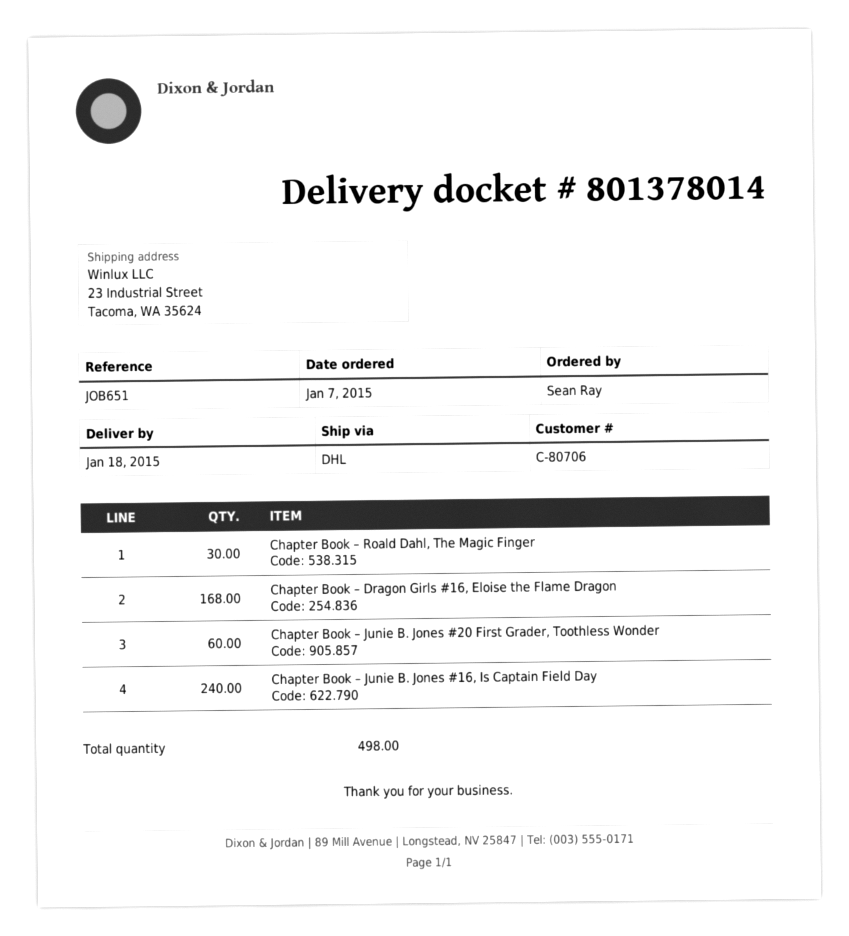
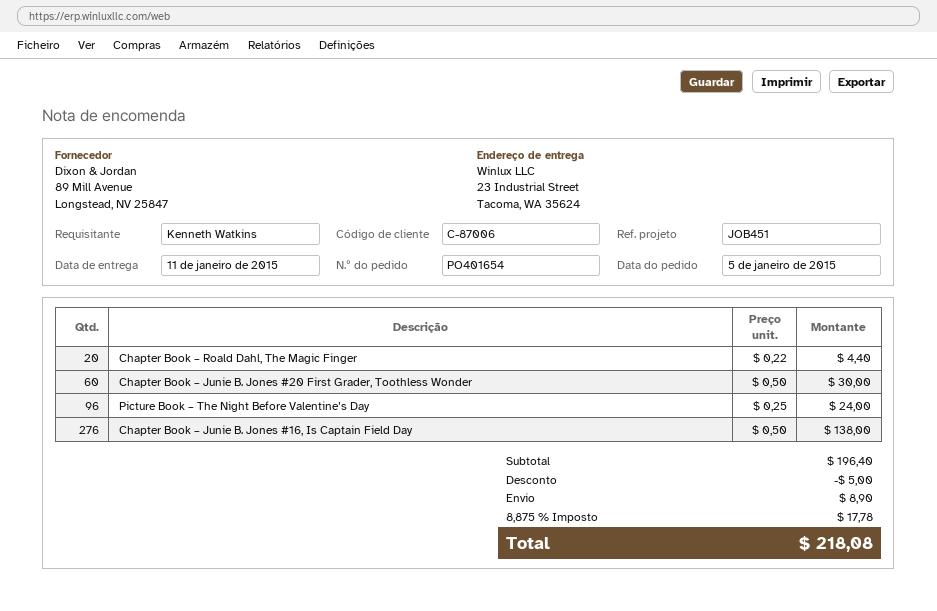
order date: 2015-01-07 -> 2015-01-05
delivery date: 2015-01-18 -> 2015-01-11
customer number: C-80706 -> C-87006
reference: JOB651 -> JOB451
ordered by: Sean Ray -> Kenneth Watkins
Chapter Book – Roald Dahl, The Magic Finger: 30 -> 20
Chapter Book – Dragon Girls #16, Eloise the Flame Dragon: 168 -> none
Chapter Book – Junie B. Jones #16, Is Captain Field Day: 240 -> 276
Picture Book – The Night Before Valentine’s Day: none -> 96

